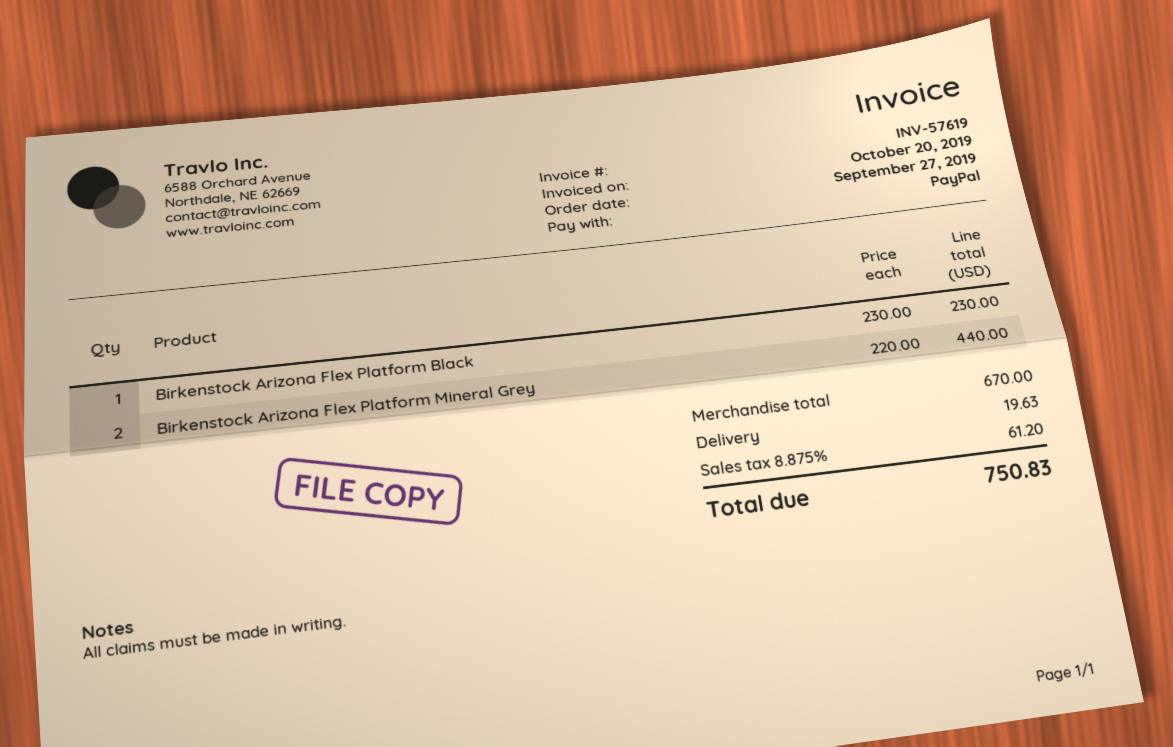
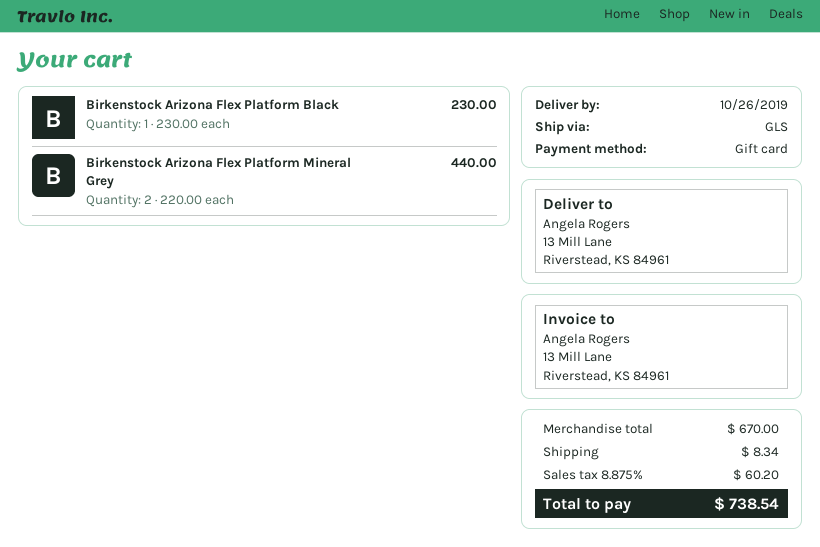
payment method: PayPal -> gift card
shipping: 19.63 -> 8.34
tax: 8.875% = 61.20 -> 8.875% = 60.20
total: 750.83 -> 738.54

